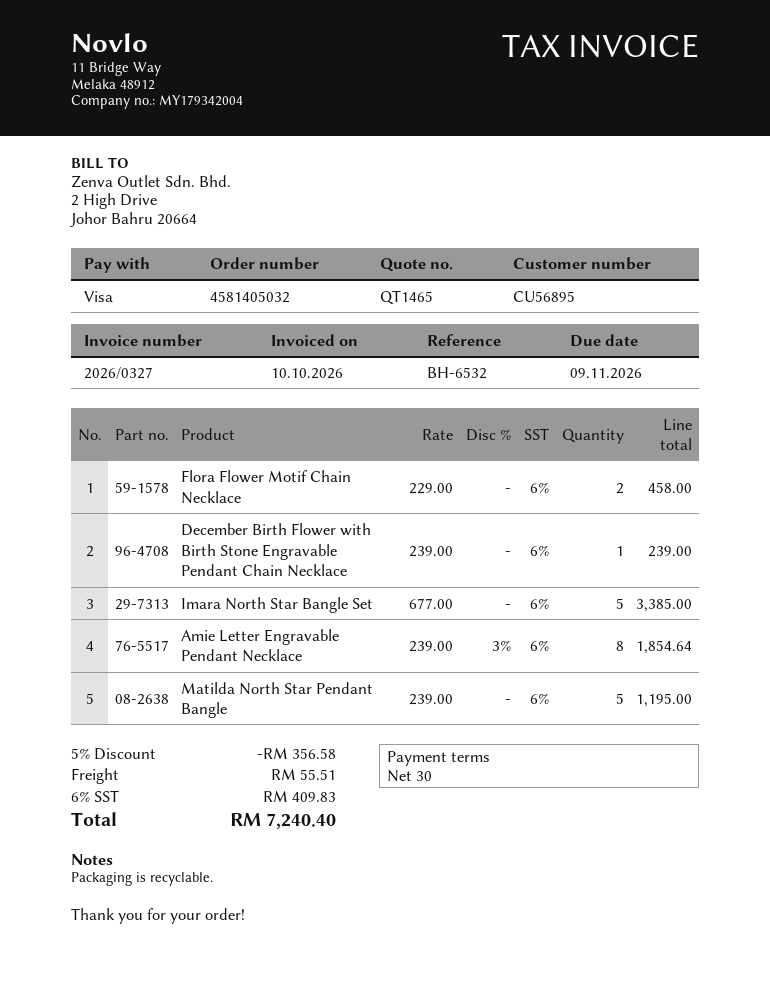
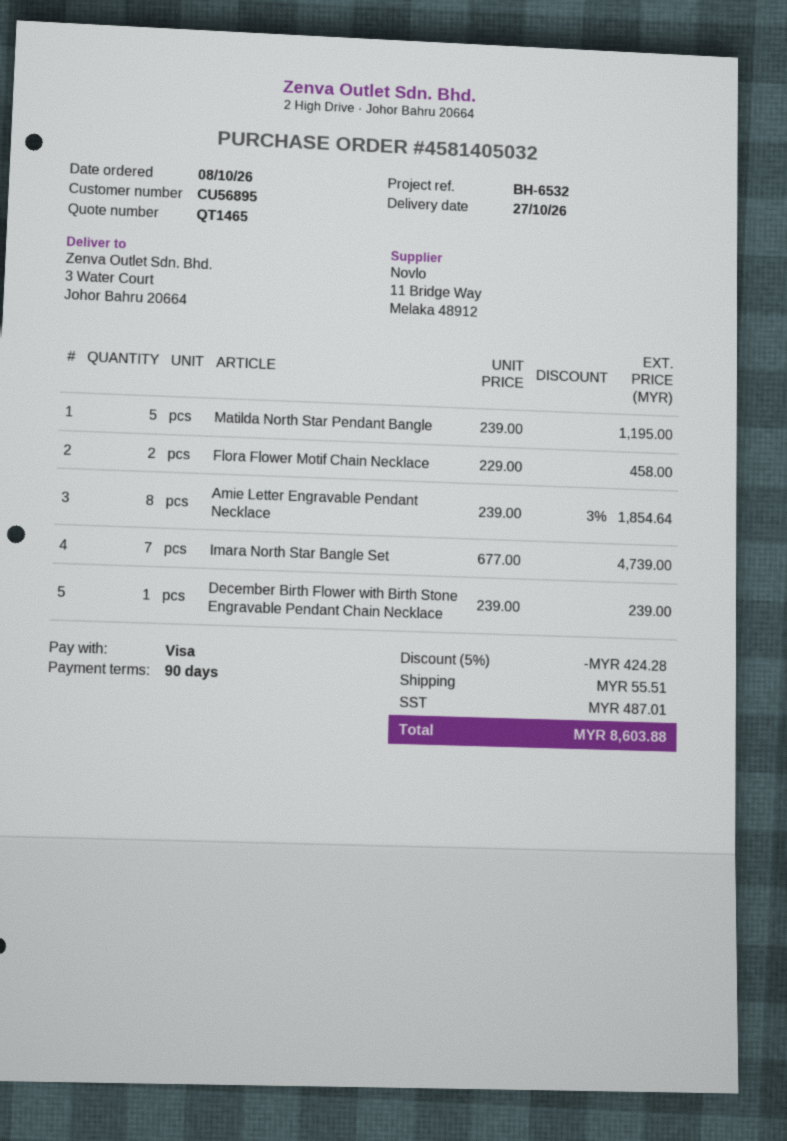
payment terms: 30 days -> 90 days
Imara North Star Bangle Set: 5 x 677.00 = 3385.00 -> 7 x 677.00 = 4739.00
discount: 5% = 356.58 -> 5% = 424.28
tax: 409.83 -> 487.01
total: 7240.40 -> 8603.88

